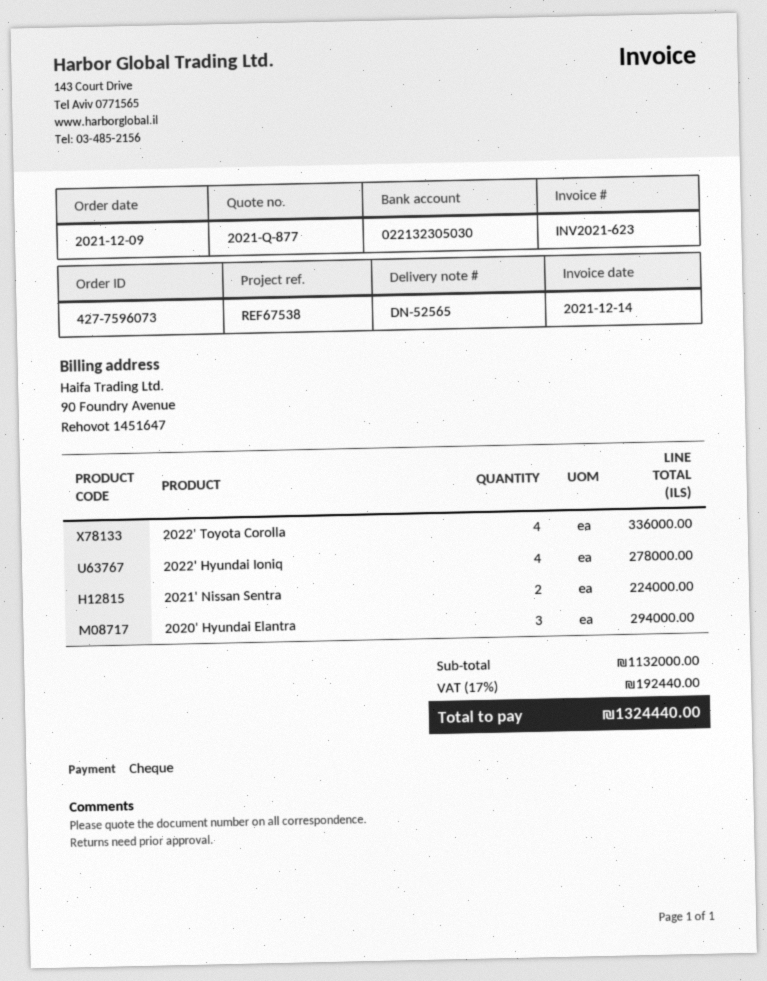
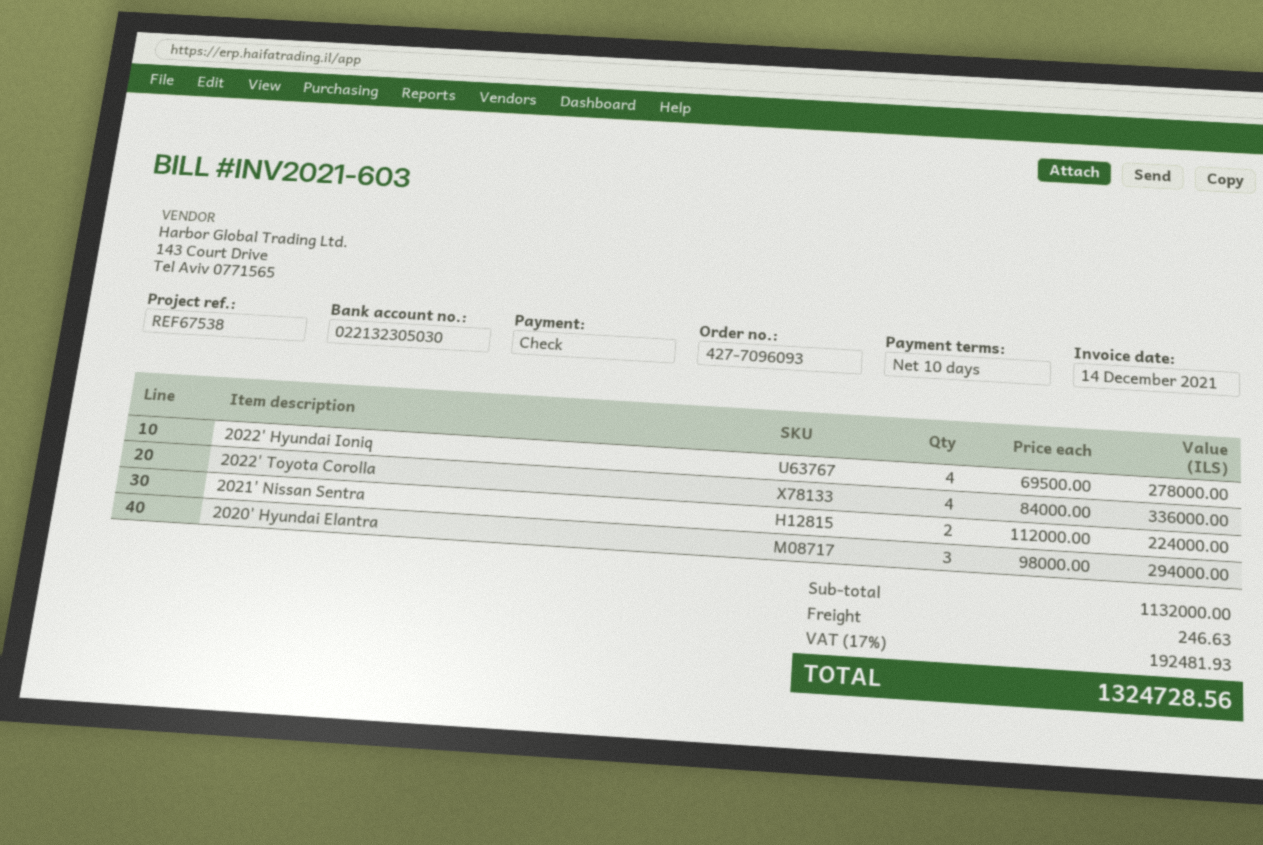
order number: 427-7596073 -> 427-7096093
invoice number: INV2021-623 -> INV2021-603
shipping: none -> 246.63
tax: 17% = 192440.00 -> 17% = 192481.93
total: 1324440.00 -> 1324728.56

